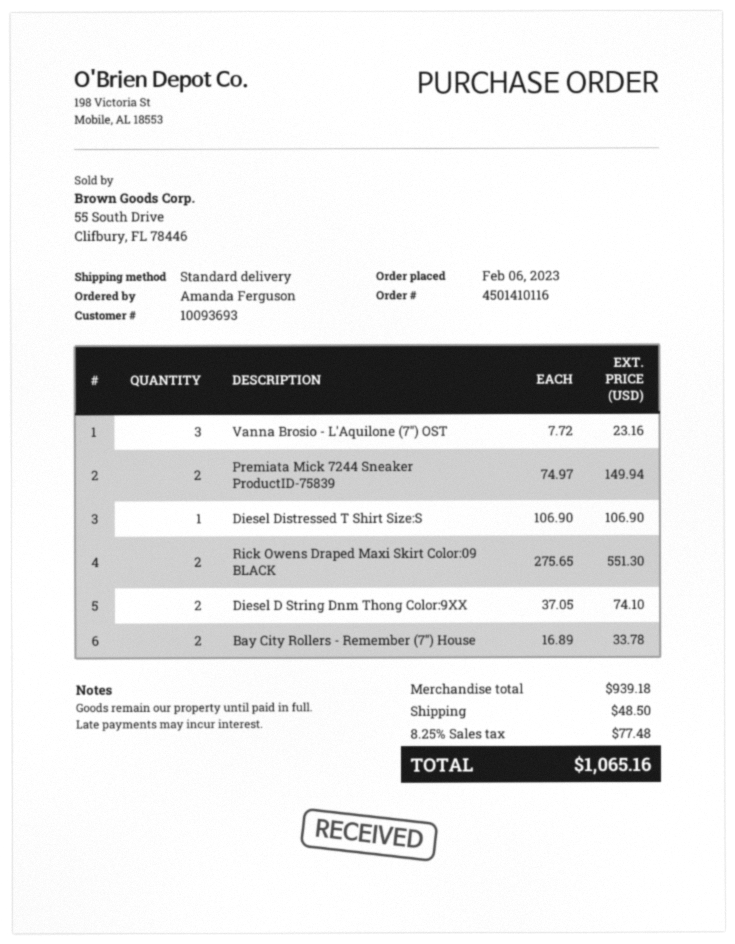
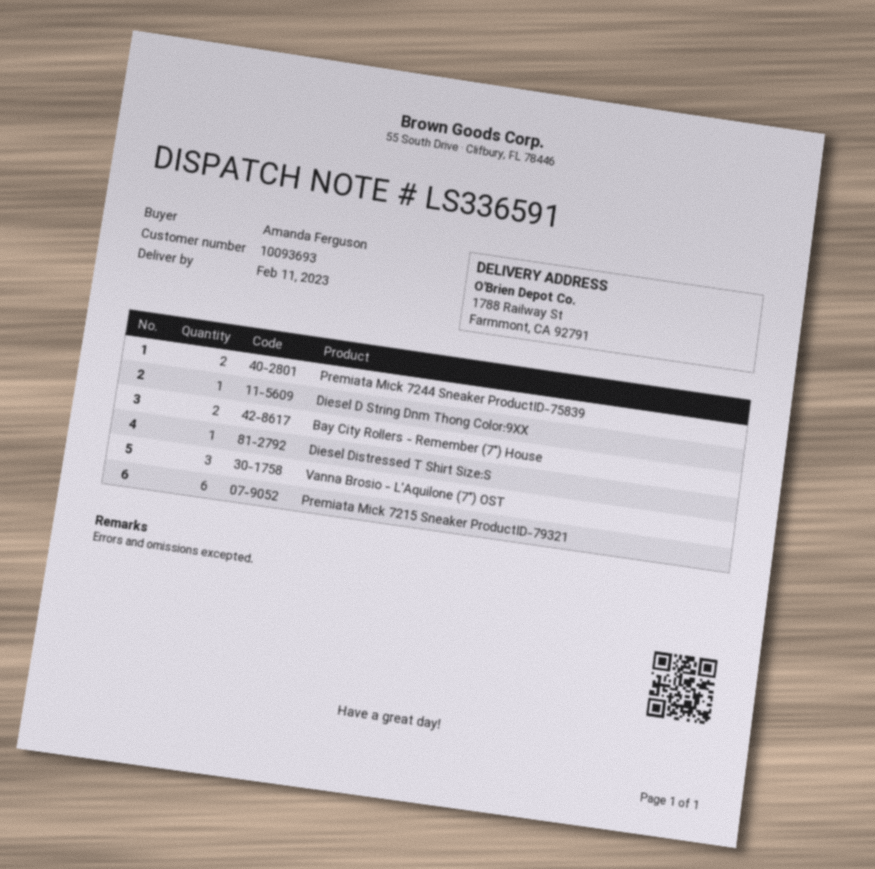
Rick Owens Draped Maxi Skirt Color:09 BLACK: 2 -> none
Diesel D String Dnm Thong Color:9XX: 2 -> 1
Premiata Mick 7215 Sneaker ProductID-79321: none -> 6

